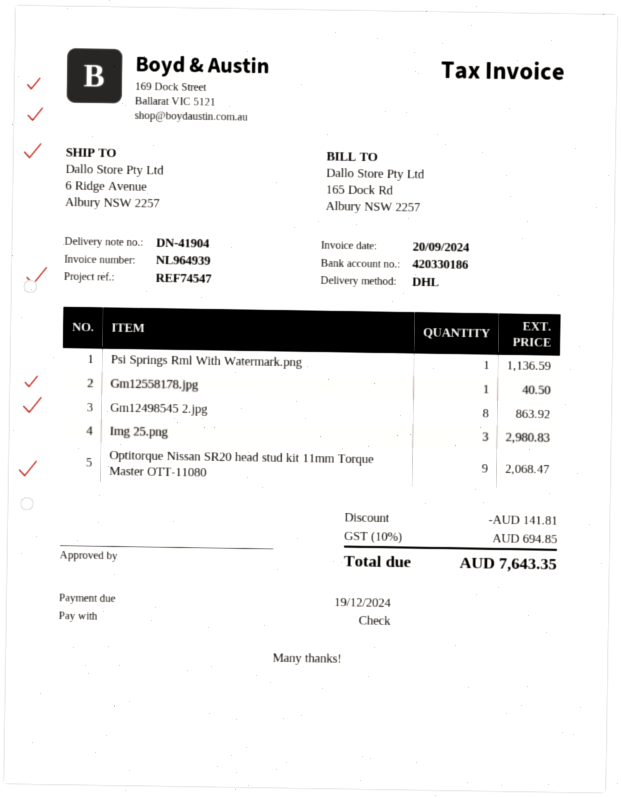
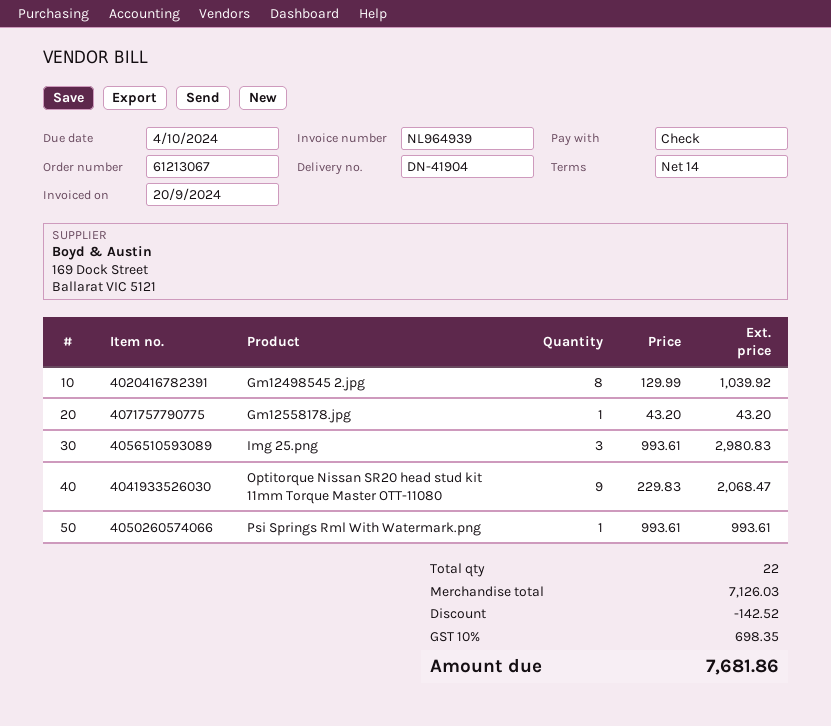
due date: 2024-12-19 -> 2024-10-04
Psi Springs Rml With Watermark.png: 1 for 1136.59 -> 1 for 993.61
Gm12558178.jpg: 1 for 40.50 -> 1 for 43.20
Gm12498545 2.jpg: 8 for 863.92 -> 8 for 1039.92
discount: 141.81 -> 142.52
tax: 10% = 694.85 -> 10% = 698.35
total: 7643.35 -> 7681.86

